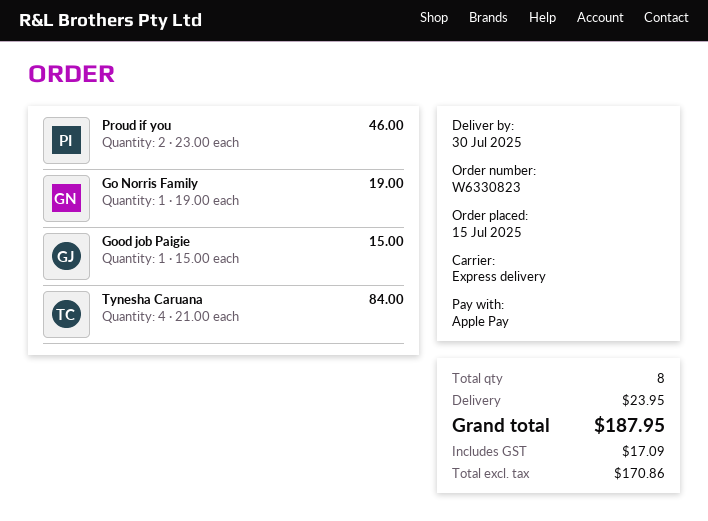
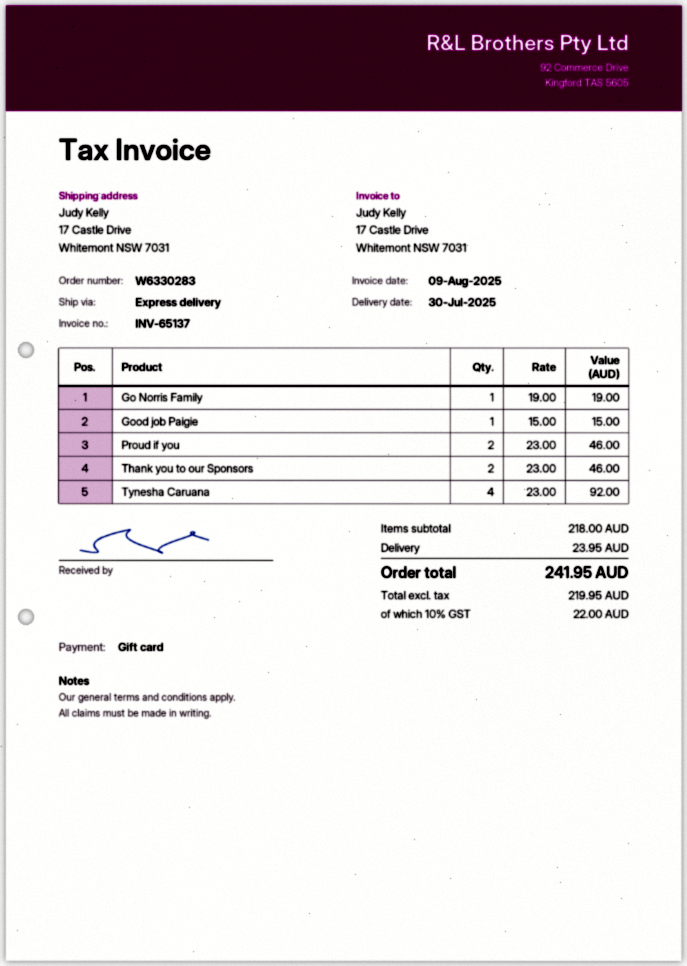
order number: W6330823 -> W6330283
payment method: Apple Pay -> gift card
Tynesha Caruana: 4 x 21.00 = 84.00 -> 4 x 23.00 = 92.00
Thank you to our Sponsors: none -> 2 x 23.00 = 46.00
net: 170.86 -> 219.95
tax: 17.09 -> 22.00
total: 187.95 -> 241.95

